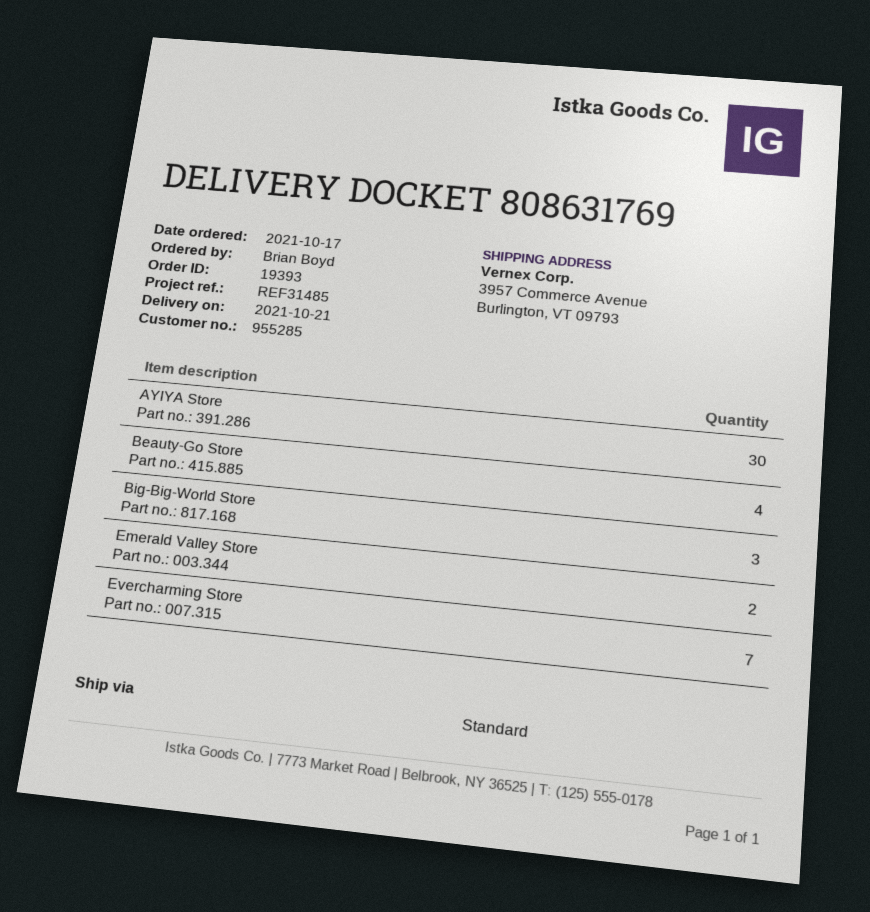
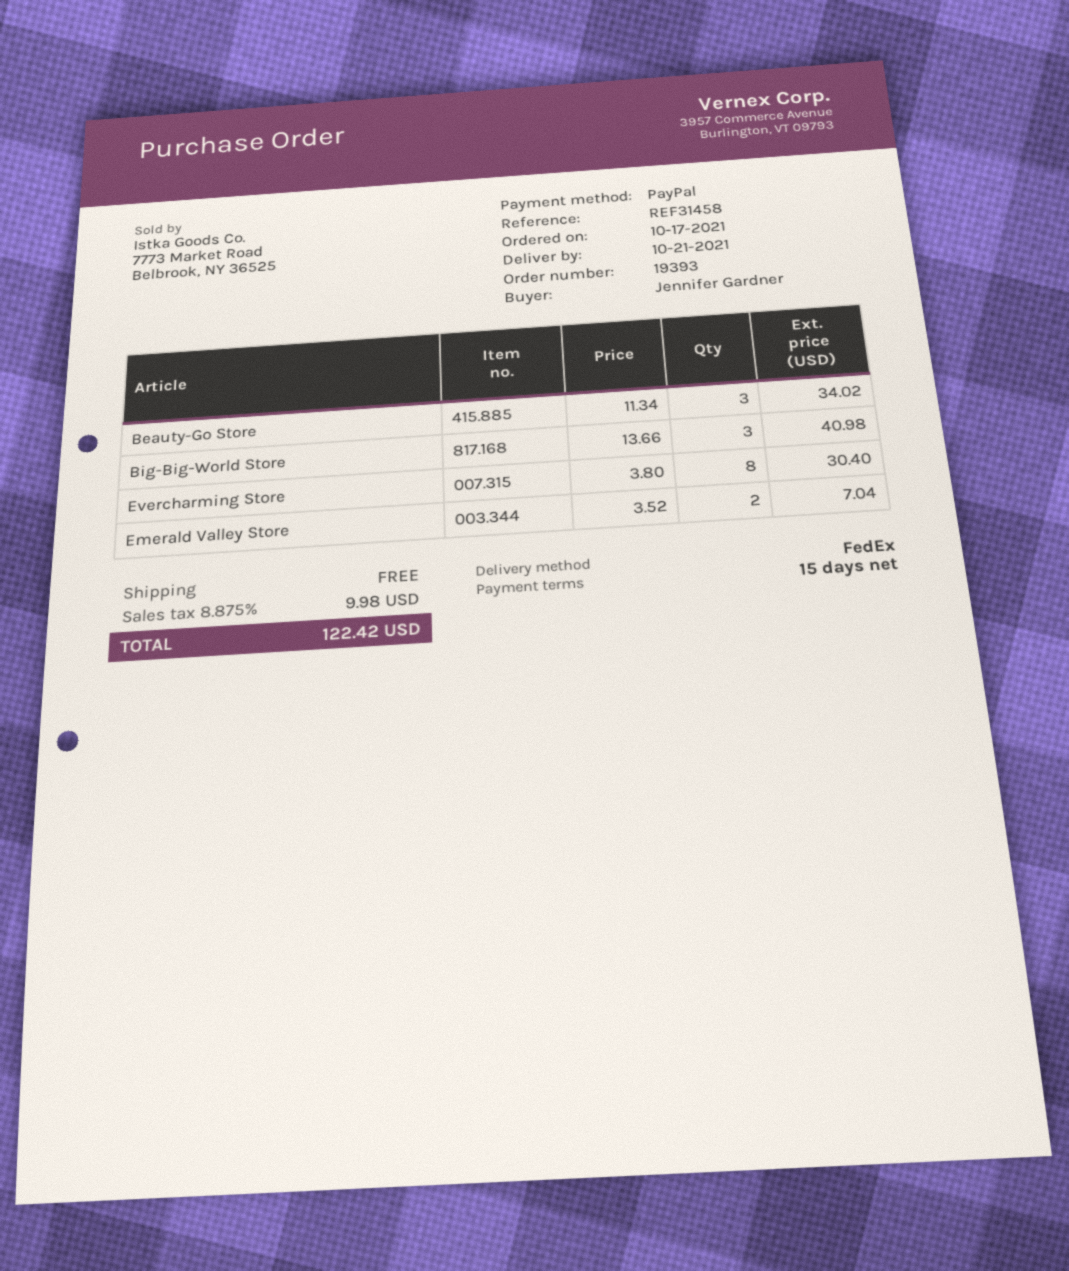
reference: REF31485 -> REF31458
ordered by: Brian Boyd -> Jennifer Gardner
shipping method: standard -> FedEx
AYIYA Store: 30 -> none
Beauty-Go Store: 4 -> 3
Evercharming Store: 7 -> 8

